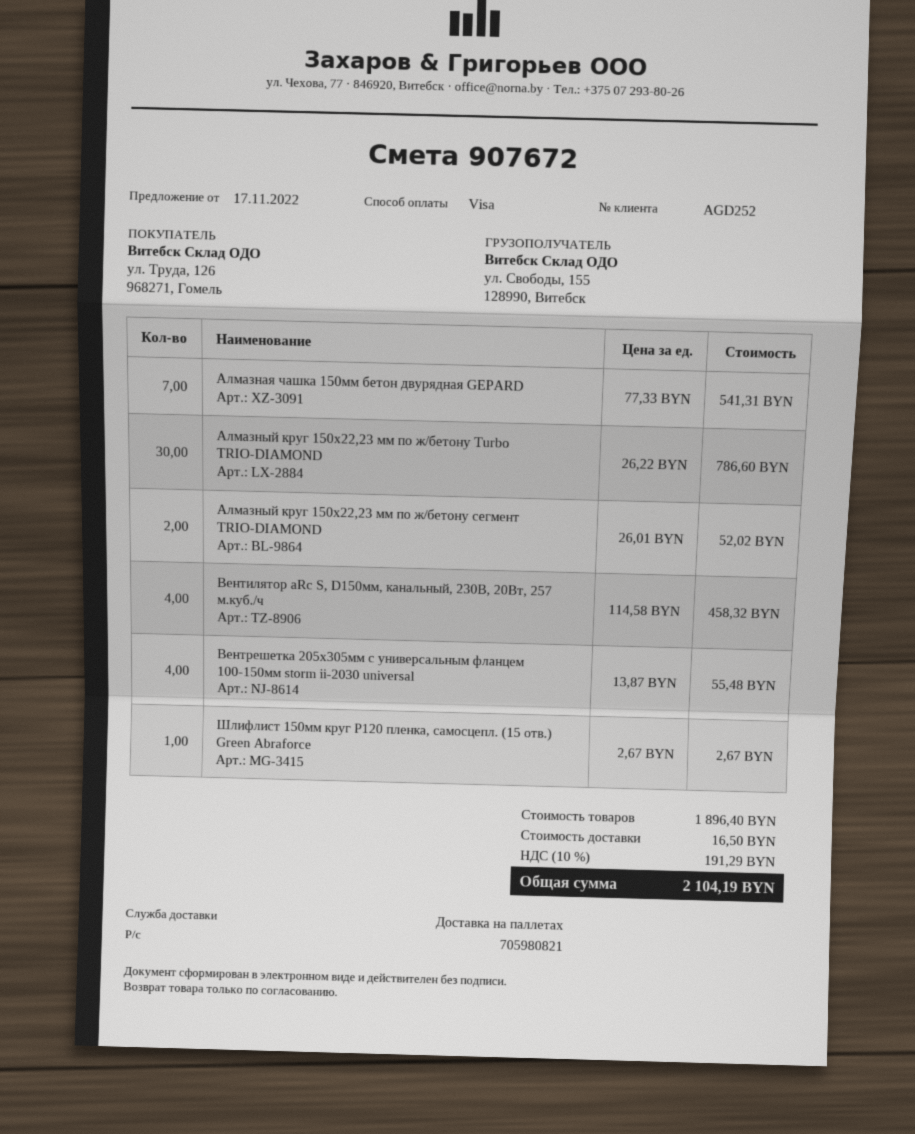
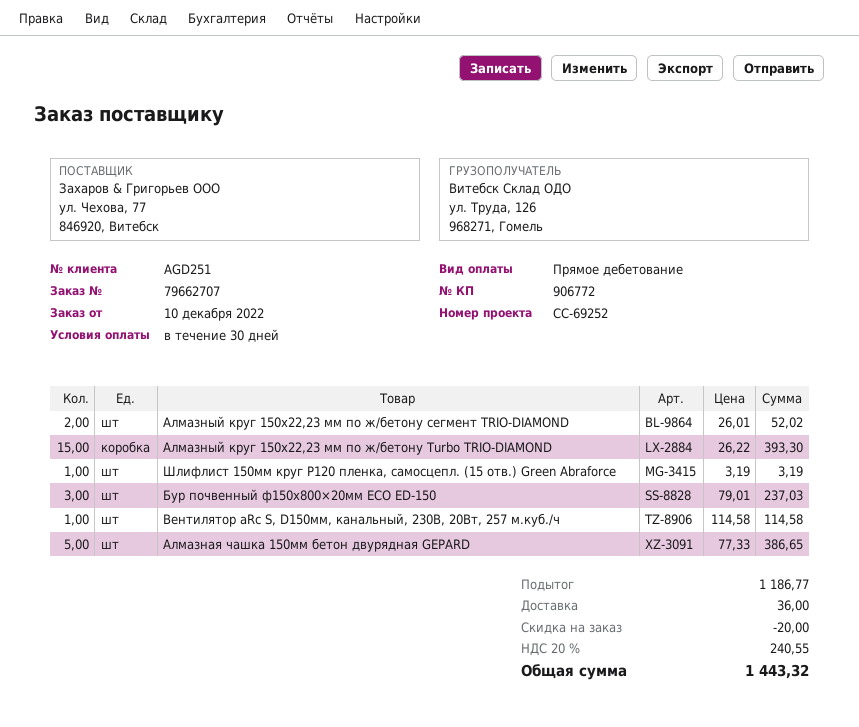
quote number: 907672 -> 906772
customer number: AGD252 -> AGD251
payment method: Visa -> direct debit
ship to: ул. Свободы, 155, 128990, Витебск -> ул. Труда, 126, 968271, Гомель
Алмазная чашка 150мм бетон двурядная GEPARD: 7 x 77.33 = 541.31 -> 5 x 77.33 = 386.65
Алмазный круг 150х22,23 мм по ж/бетону Turbo TRIO-DIAMOND: 30 x 26.22 = 786.60 -> 15 x 26.22 = 393.30
Вентилятор aRc S, D150мм, канальный, 230В, 20Вт, 257 м.куб./ч: 4 x 114.58 = 458.32 -> 1 x 114.58 = 114.58
Вентрешетка 205х305мм с универсальным фланцем 100-150мм storm ii-2030 universal: 4 x 13.87 = 55.48 -> none
Шлифлист 150мм круг P120 пленка, самосцепл. (15 отв.) Green Abraforce: 1 x 2.67 = 2.67 -> 1 x 3.19 = 3.19
Бур почвенный ф150х800×20мм ECO ED-150: none -> 3 x 79.01 = 237.03
subtotal: 1896.40 -> 1186.77
discount: none -> 20.00
shipping: 16.50 -> 36.00
tax: 10% = 191.29 -> 20% = 240.55
total: 2104.19 -> 1443.32

